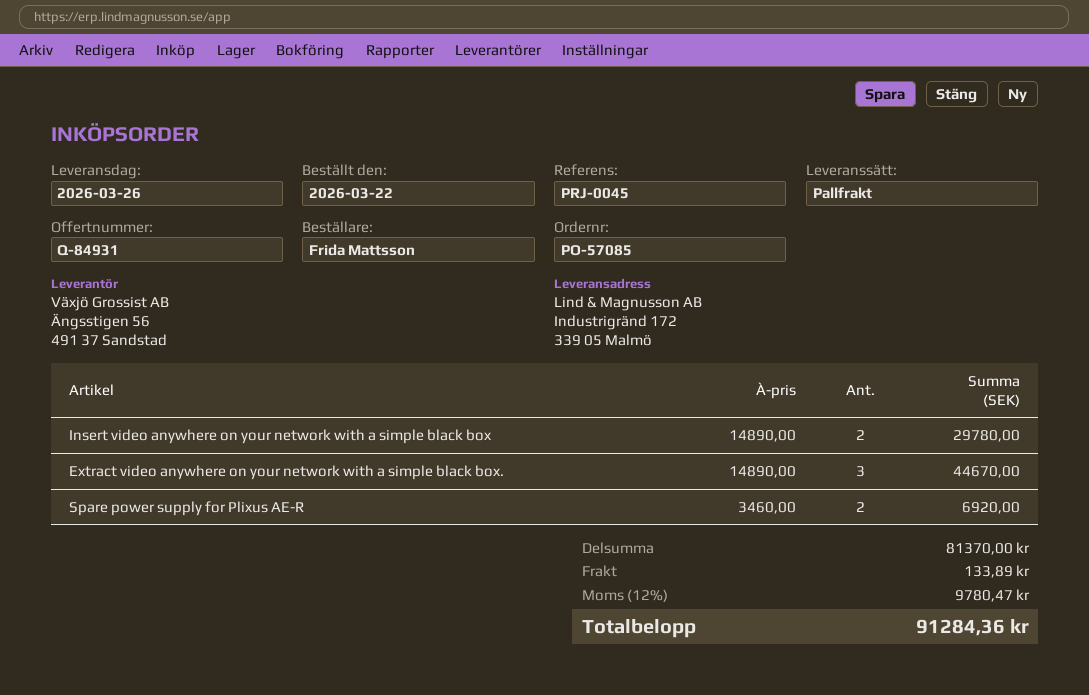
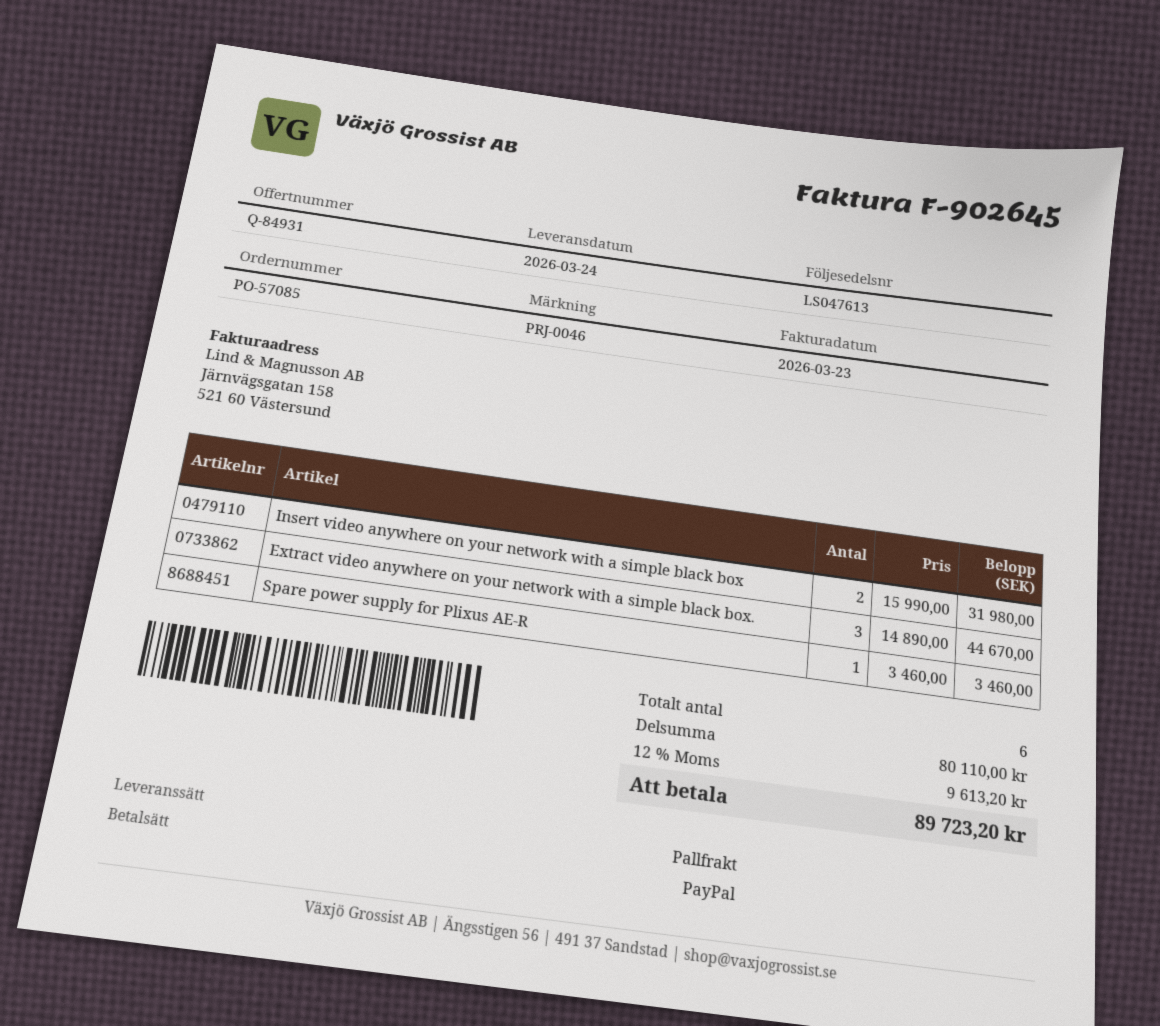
delivery date: 2026-03-26 -> 2026-03-24
reference: PRJ-0045 -> PRJ-0046
Insert video anywhere on your network with a simple black box: 2 x 14890.00 = 29780.00 -> 2 x 15990.00 = 31980.00
Spare power supply for Plixus AE-R: 2 x 3460.00 = 6920.00 -> 1 x 3460.00 = 3460.00
subtotal: 81370.00 -> 80110.00
shipping: 133.89 -> none
tax: 12% = 9780.47 -> 12% = 9613.20
total: 91284.36 -> 89723.20

